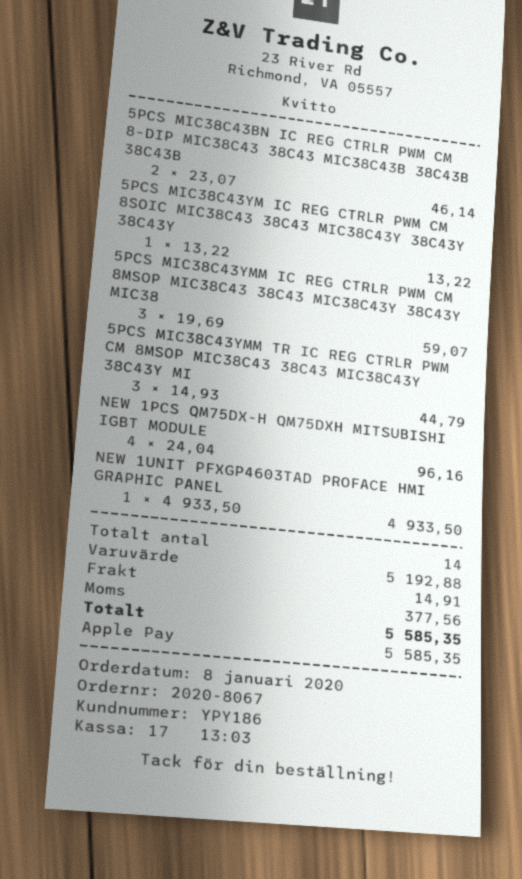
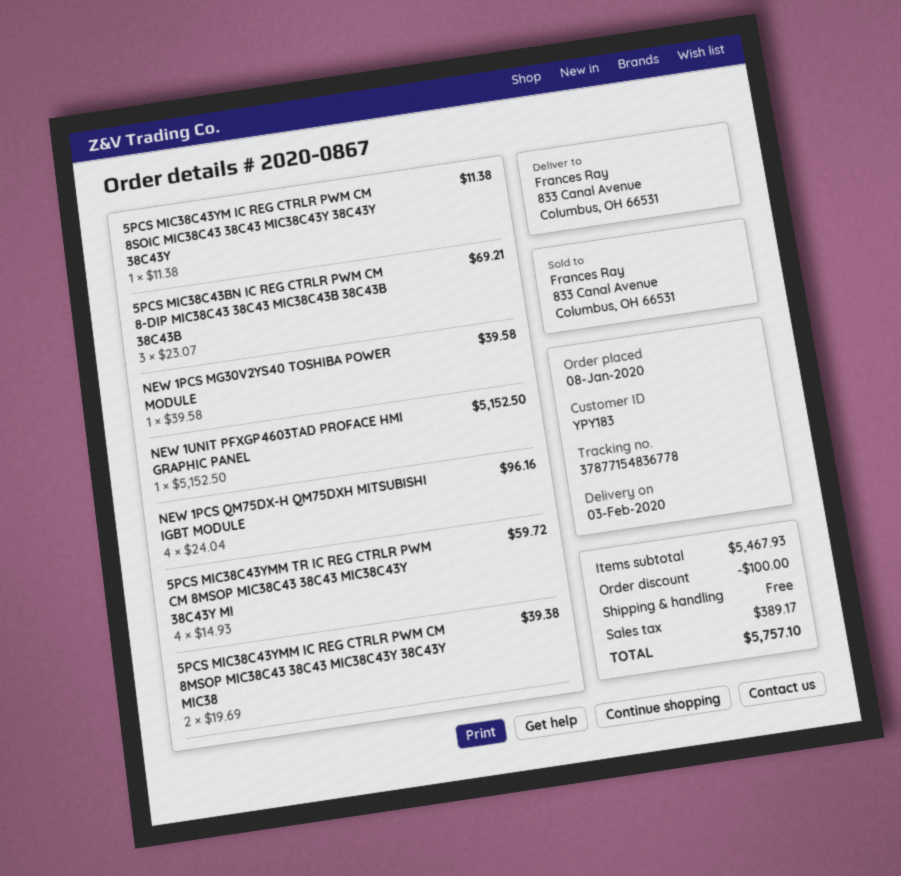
order number: 2020-8067 -> 2020-0867
customer number: YPY186 -> YPY183
5PCS MIC38C43BN IC REG CTRLR PWM CM 8-DIP MIC38C43 38C43 MIC38C43B 38C43B 38C43B: 2 x 23.07 = 46.14 -> 3 x 23.07 = 69.21
5PCS MIC38C43YM IC REG CTRLR PWM CM 8SOIC MIC38C43 38C43 MIC38C43Y 38C43Y 38C43Y: 1 x 13.22 = 13.22 -> 1 x 11.38 = 11.38
5PCS MIC38C43YMM IC REG CTRLR PWM CM 8MSOP MIC38C43 38C43 MIC38C43Y 38C43Y MIC38: 3 x 19.69 = 59.07 -> 2 x 19.69 = 39.38
5PCS MIC38C43YMM TR IC REG CTRLR PWM CM 8MSOP MIC38C43 38C43 MIC38C43Y 38C43Y MI: 3 x 14.93 = 44.79 -> 4 x 14.93 = 59.72
NEW 1UNIT PFXGP4603TAD PROFACE HMI GRAPHIC PANEL: 1 x 4933.50 = 4933.50 -> 1 x 5152.50 = 5152.50
NEW 1PCS MG30V2YS40 TOSHIBA POWER MODULE: none -> 1 x 39.58 = 39.58
subtotal: 5192.88 -> 5467.93
discount: none -> 100.00
shipping: 14.91 -> 0.00
tax: 377.56 -> 389.17
total: 5585.35 -> 5757.10

